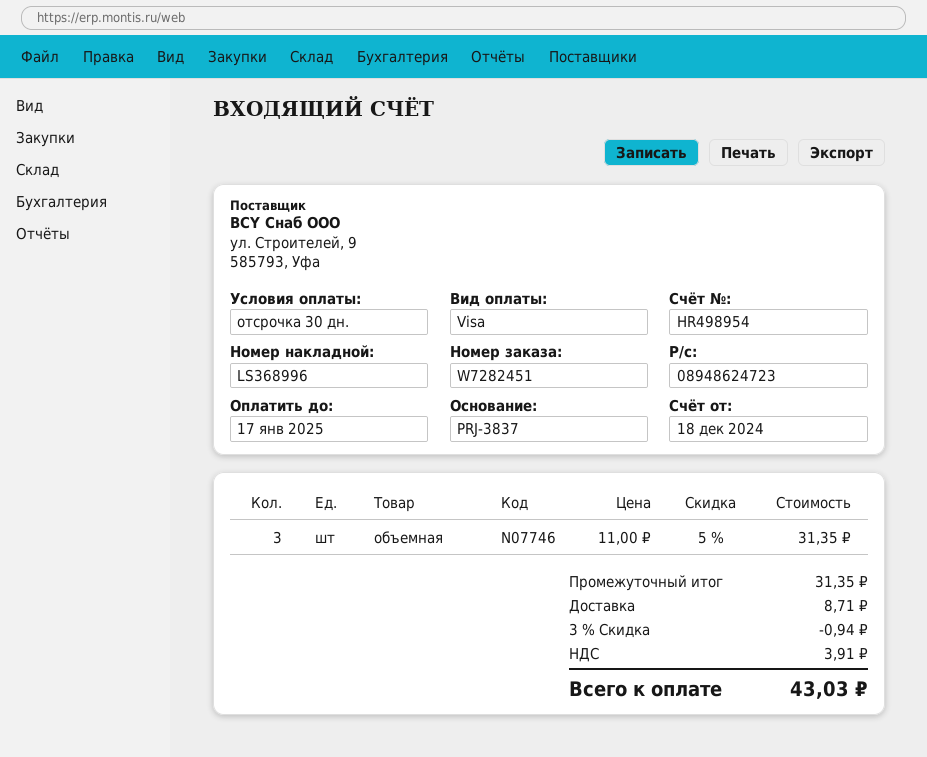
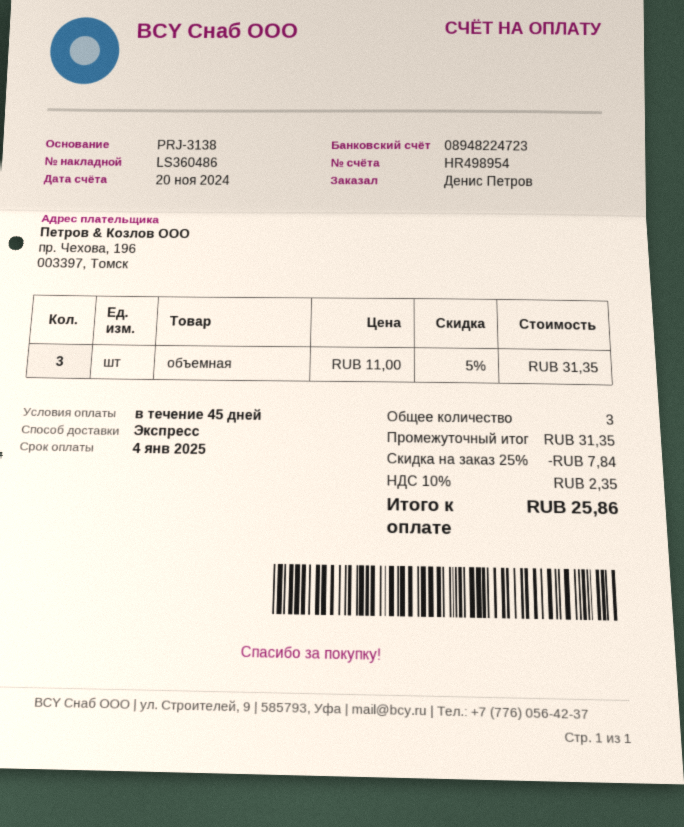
delivery note number: LS368996 -> LS360486
invoice date: 2024-12-18 -> 2024-11-20
payment terms: 30 days -> 45 days
due date: 2025-01-17 -> 2025-01-04
reference: PRJ-3837 -> PRJ-3138
bank account: 08948624723 -> 08948224723
discount: 3% = 0.94 -> 25% = 7.84
shipping: 8.71 -> none
tax: 3.91 -> 2.35
total: 43.03 -> 25.86

